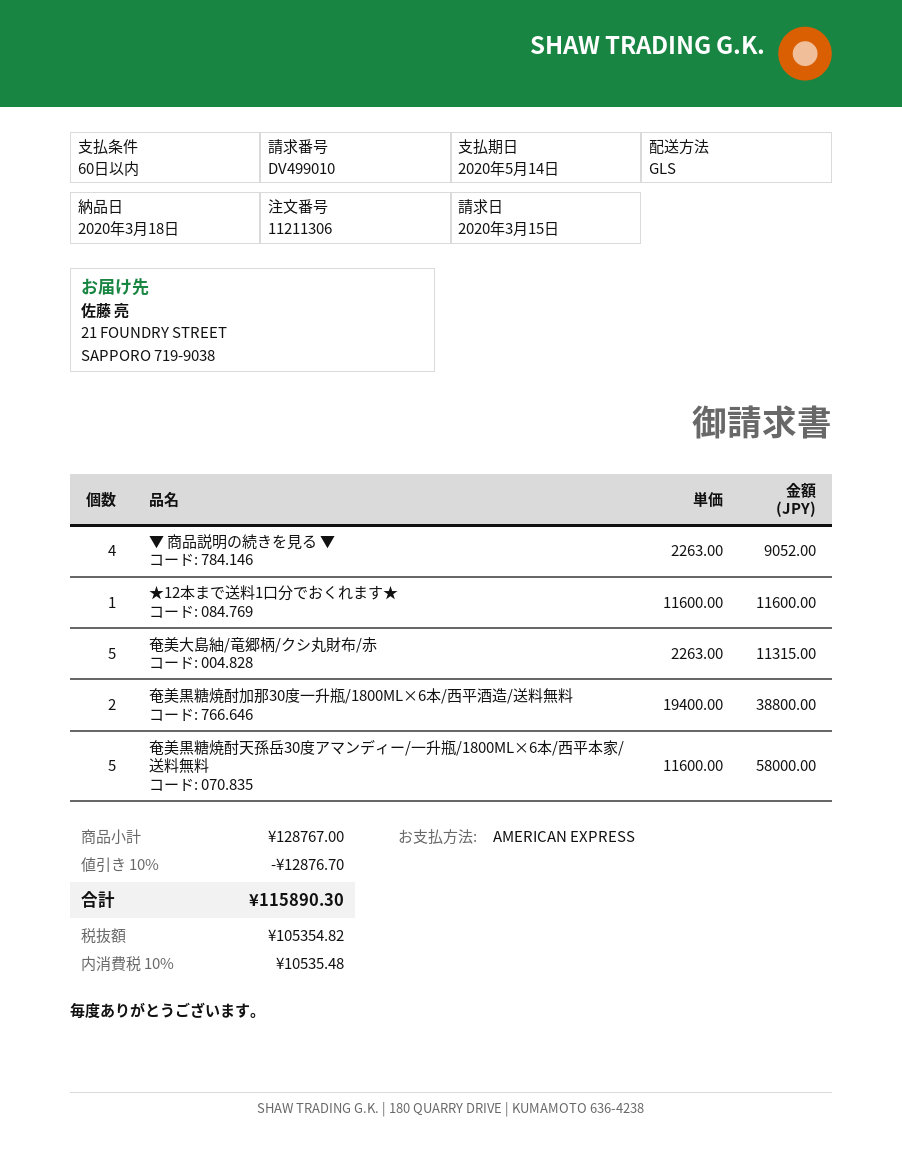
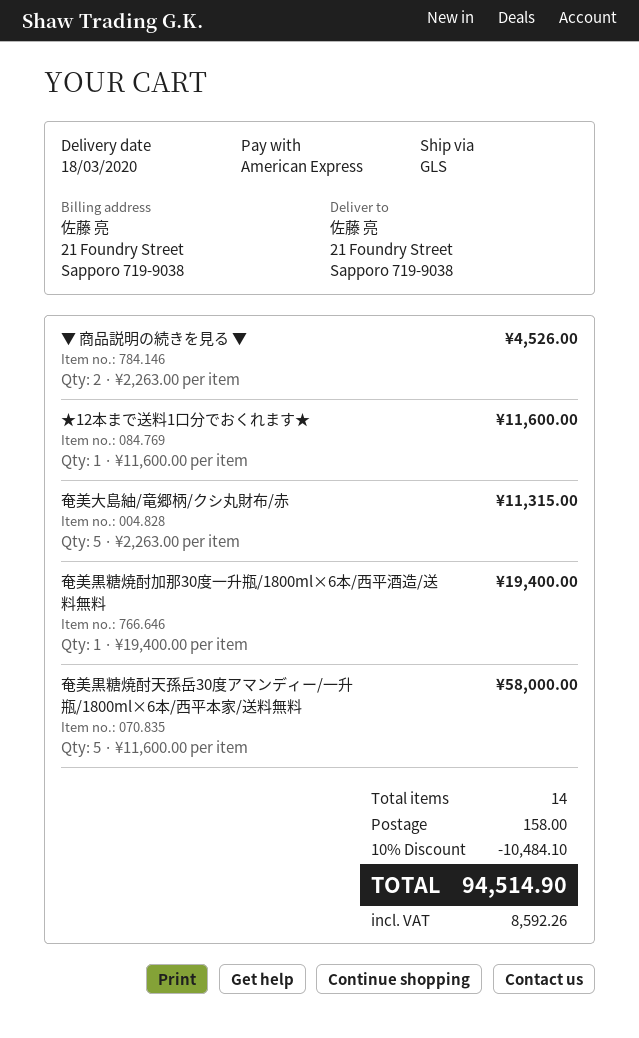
▼ 商品説明の続きを見る ▼: 4 x 2263.00 = 9052.00 -> 2 x 2263.00 = 4526.00
奄美黒糖焼酎加那30度一升瓶/1800ML×6本/西平酒造/送料無料: 2 x 19400.00 = 38800.00 -> 1 x 19400.00 = 19400.00
discount: 10% = 12876.70 -> 10% = 10484.10
shipping: none -> 158.00
tax: 10535.48 -> 8592.26
total: 115890.30 -> 94514.90

